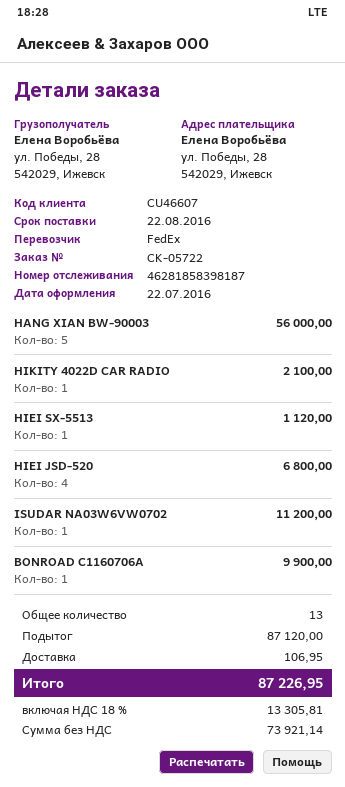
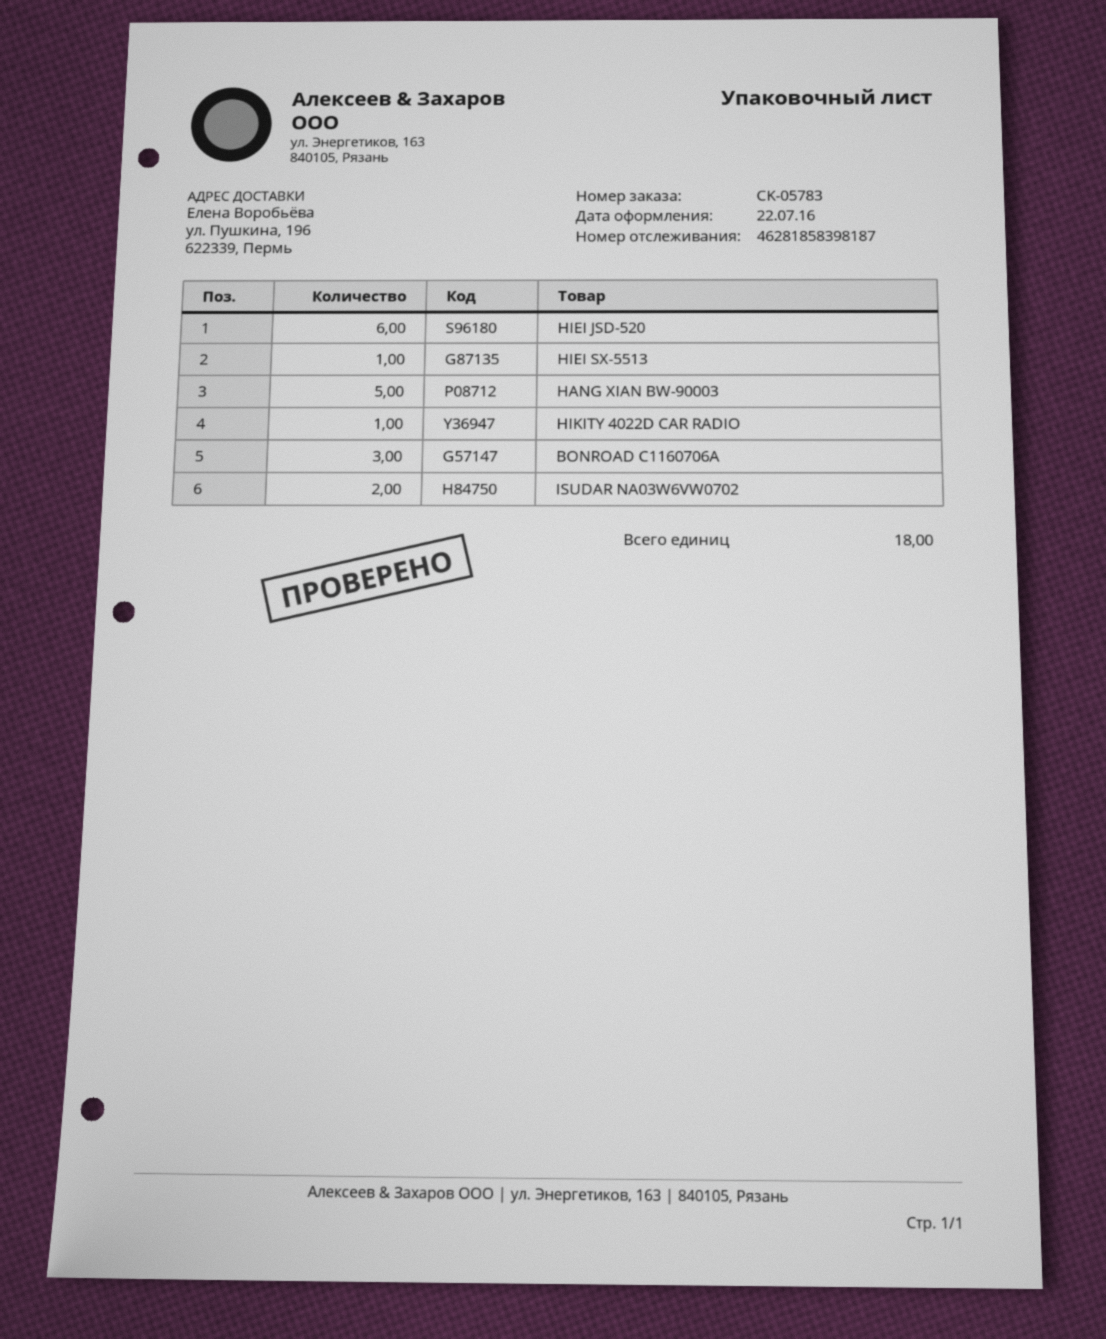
order number: CK-05722 -> CK-05783
ship to: ул. Победы, 28, 542029, Ижевск -> ул. Пушкина, 196, 622339, Пермь
HIEI JSD-520: 4 -> 6
ISUDAR NA03W6VW0702: 1 -> 2
BONROAD C1160706A: 1 -> 3
total quantity: 13 -> 18

